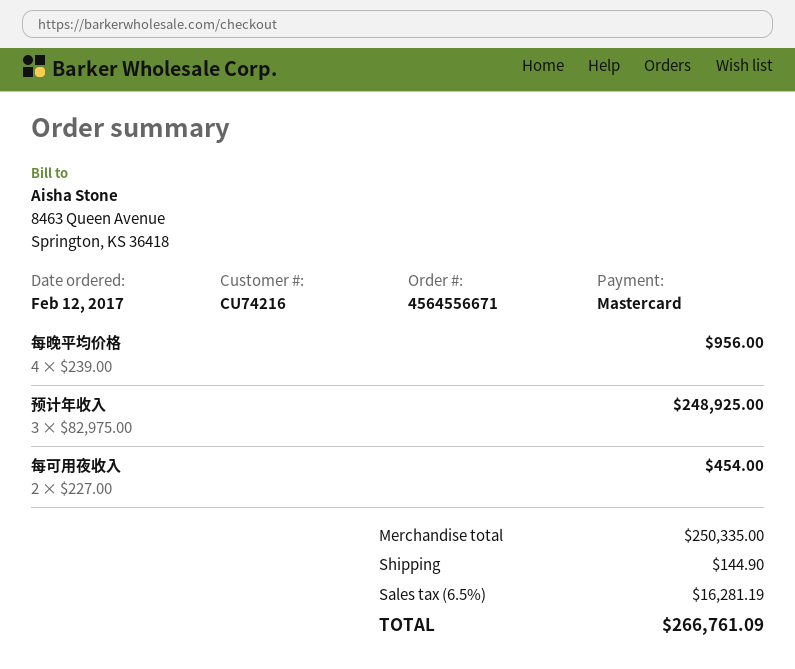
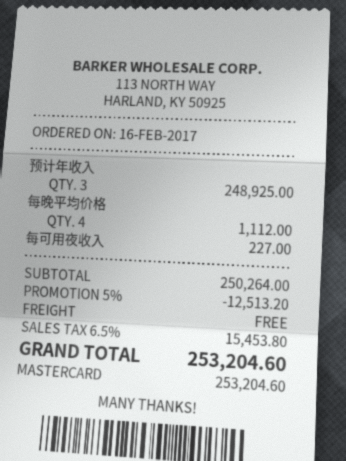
order date: 2017-02-12 -> 2017-02-16
每晚平均价格: 4 for 956.00 -> 4 for 1112.00
每可用夜收入: 2 for 454.00 -> 1 for 227.00
subtotal: 250335.00 -> 250264.00
discount: none -> 5% = 12513.20
shipping: 144.90 -> 0.00
tax: 6.5% = 16281.19 -> 6.5% = 15453.80
total: 266761.09 -> 253204.60

